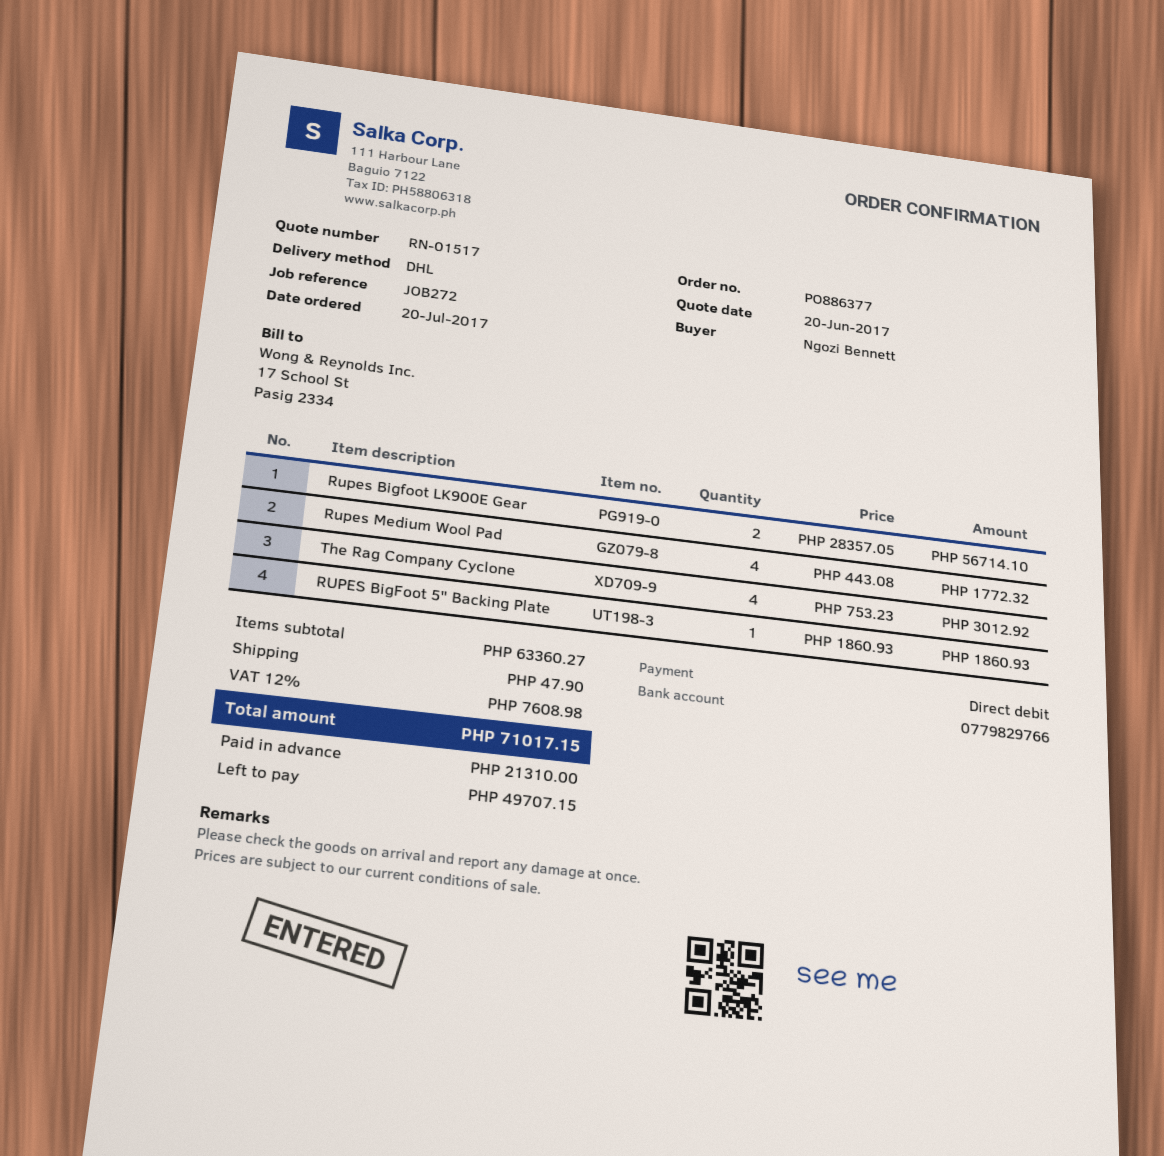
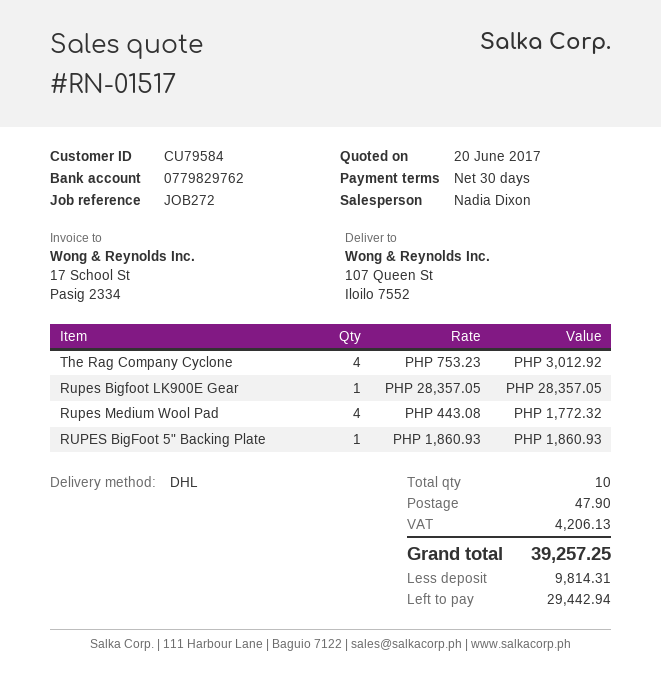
bank account: 0779829766 -> 0779829762
Rupes Bigfoot LK900E Gear: 2 x 28357.05 = 56714.10 -> 1 x 28357.05 = 28357.05
tax: 7608.98 -> 4206.13
total: 71017.15 -> 39257.25
deposit: 21310.00 -> 9814.31
balance: 49707.15 -> 29442.94

